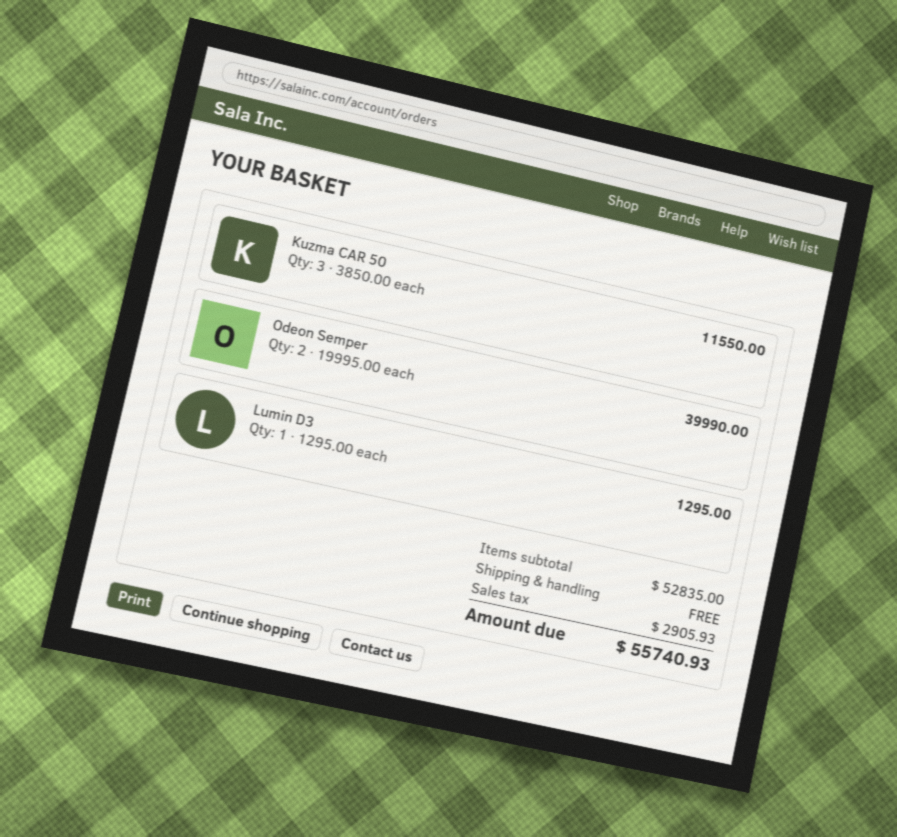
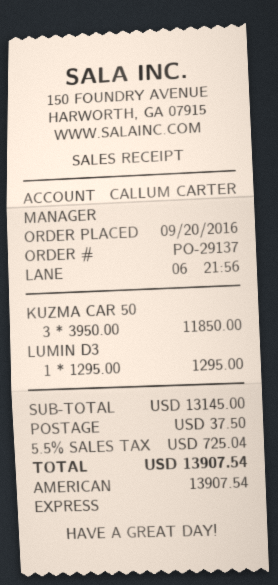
Kuzma CAR 50: 3 x 3850.00 = 11550.00 -> 3 x 3950.00 = 11850.00
Odeon Semper: 2 x 19995.00 = 39990.00 -> none
subtotal: 52835.00 -> 13145.00
shipping: 0.00 -> 37.50
tax: 2905.93 -> 725.04
total: 55740.93 -> 13907.54

